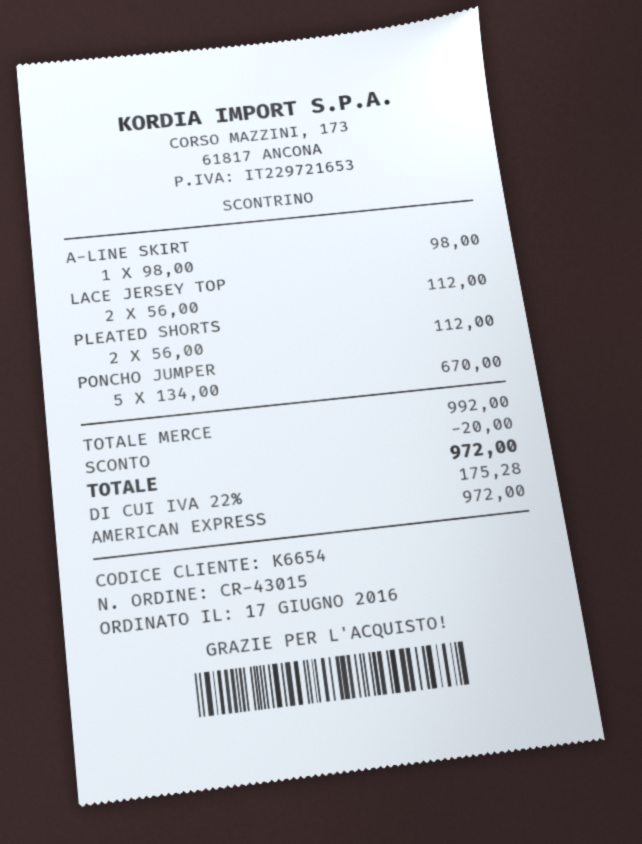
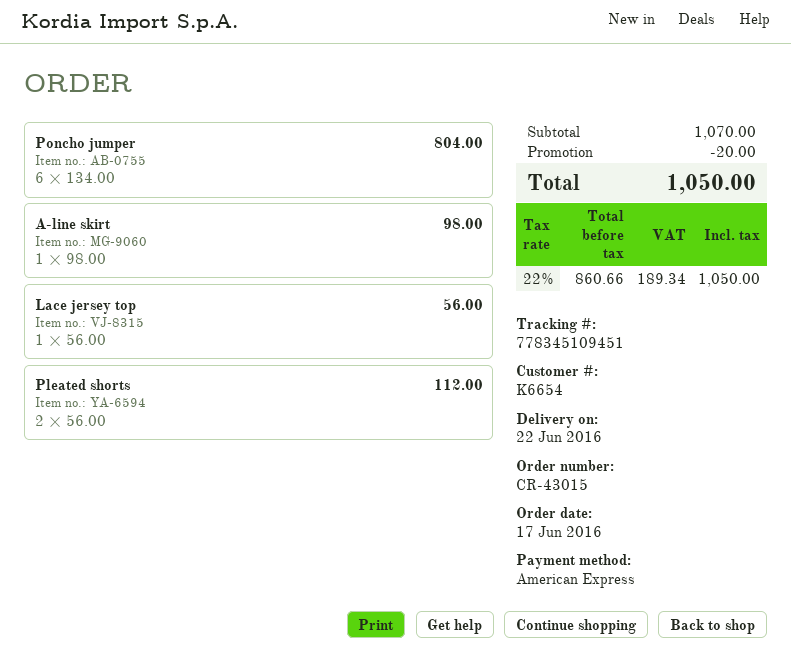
LACE JERSEY TOP: 2 x 56.00 = 112.00 -> 1 x 56.00 = 56.00
PONCHO JUMPER: 5 x 134.00 = 670.00 -> 6 x 134.00 = 804.00
subtotal: 992.00 -> 1070.00
tax: 22% = 175.28 -> 22% = 189.34
total: 972.00 -> 1050.00

